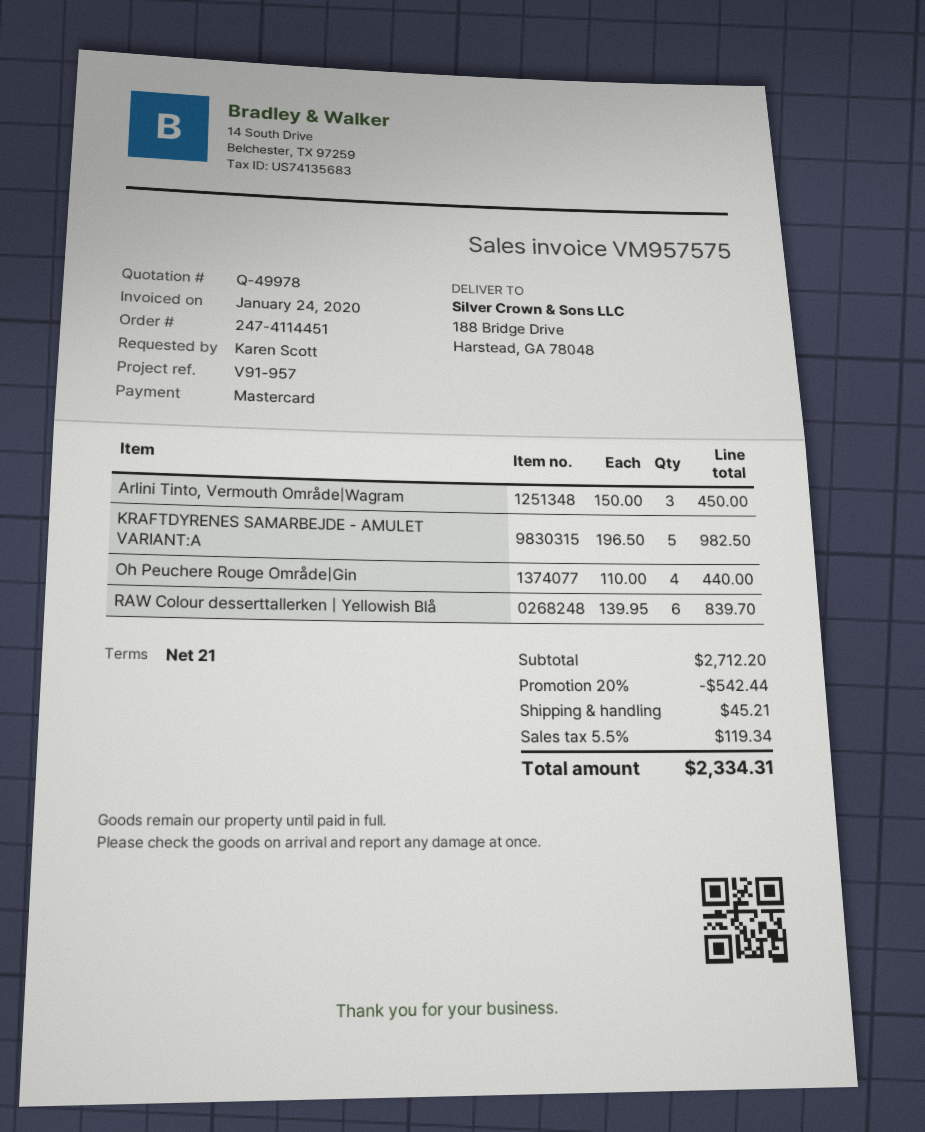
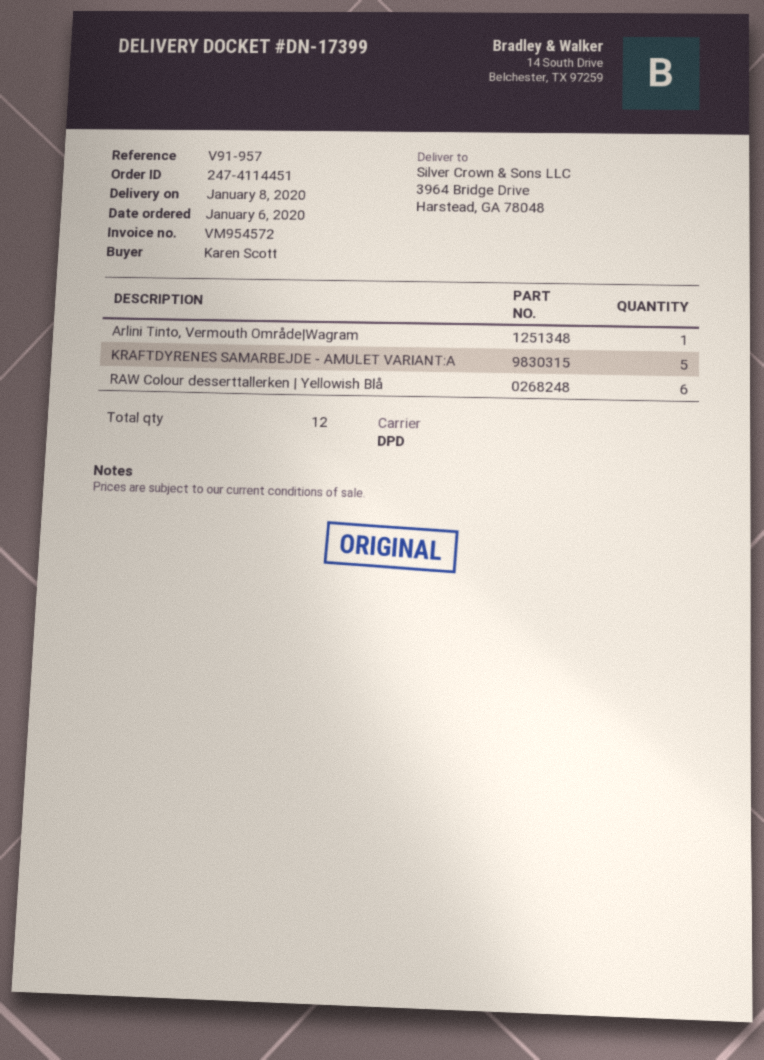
invoice number: VM957575 -> VM954572
ship to: 188 Bridge Drive, Harstead, GA 78048 -> 3964 Bridge Drive, Harstead, GA 78048
Arlini Tinto, Vermouth Område|Wagram: 3 -> 1
Oh Peuchere Rouge Område|Gin: 4 -> none

